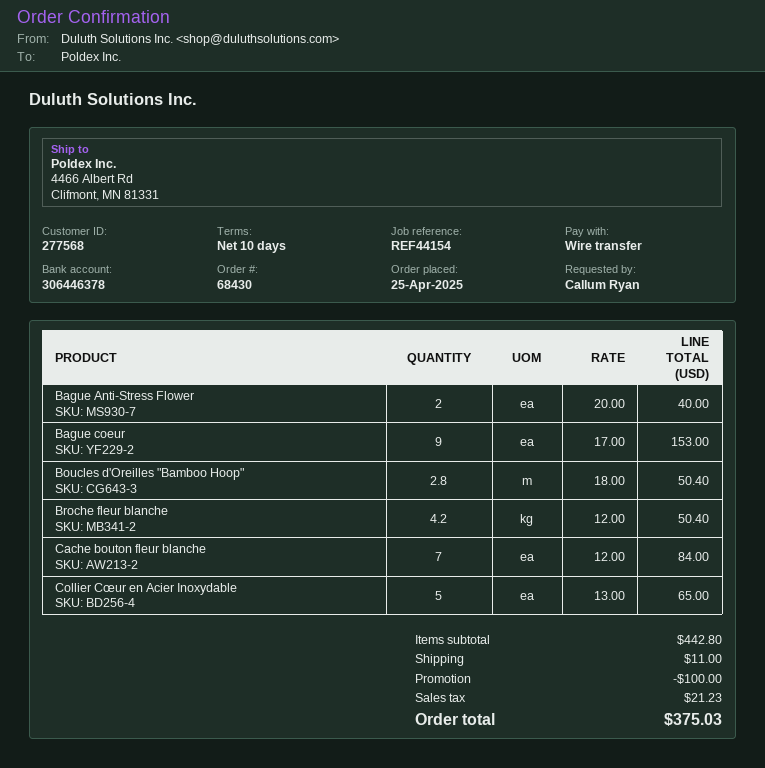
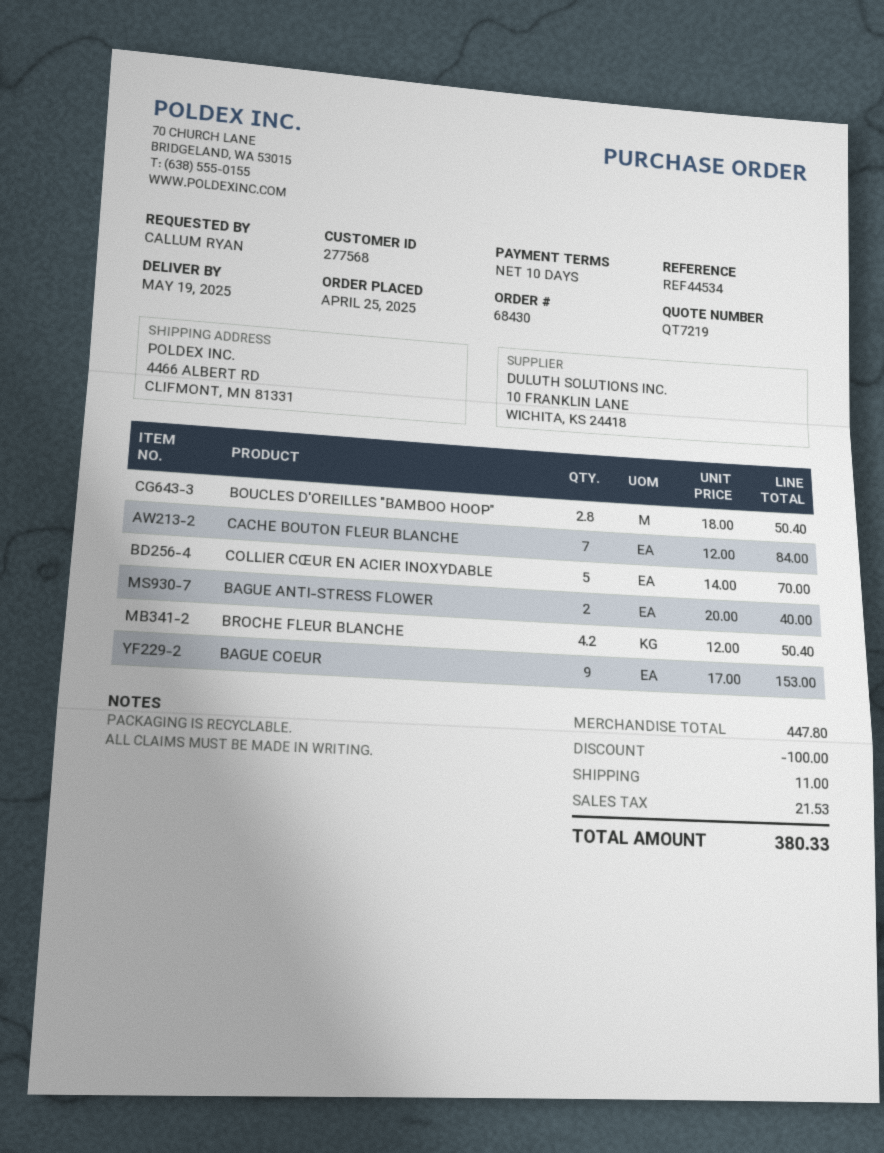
reference: REF44154 -> REF44534
Collier Cœur en Acier Inoxydable: 5 x 13.00 = 65.00 -> 5 x 14.00 = 70.00
subtotal: 442.80 -> 447.80
tax: 21.23 -> 21.53
total: 375.03 -> 380.33

